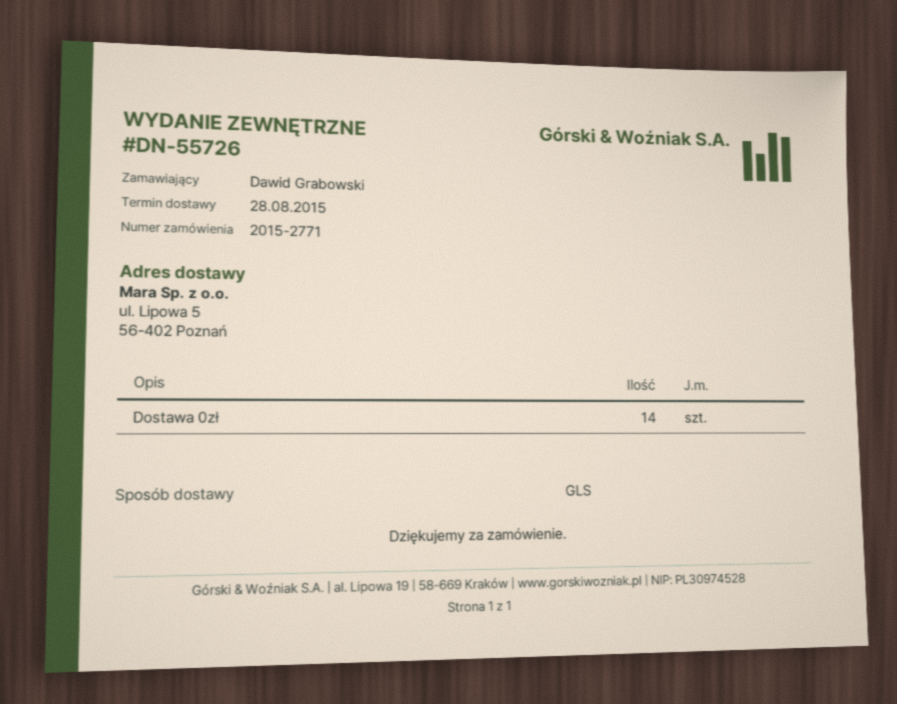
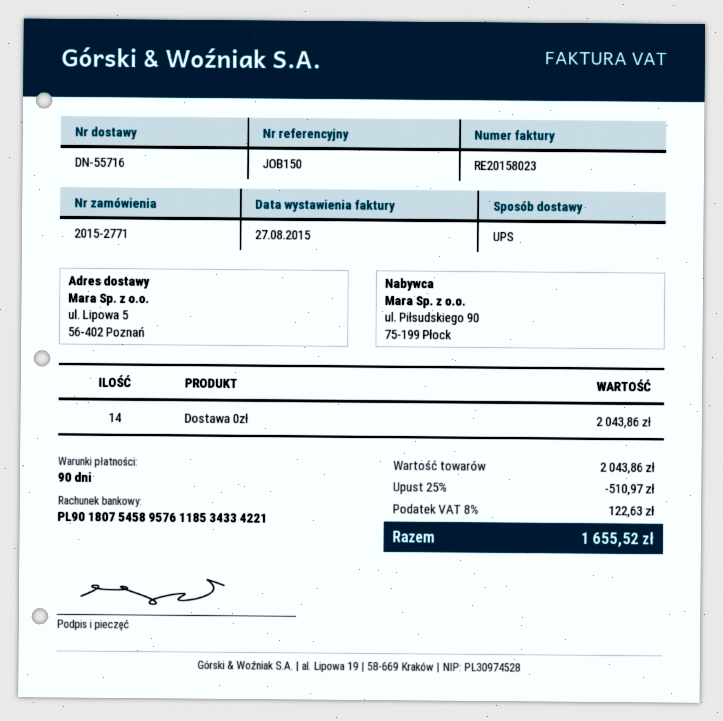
delivery note number: DN-55726 -> DN-55716
shipping method: GLS -> UPS

